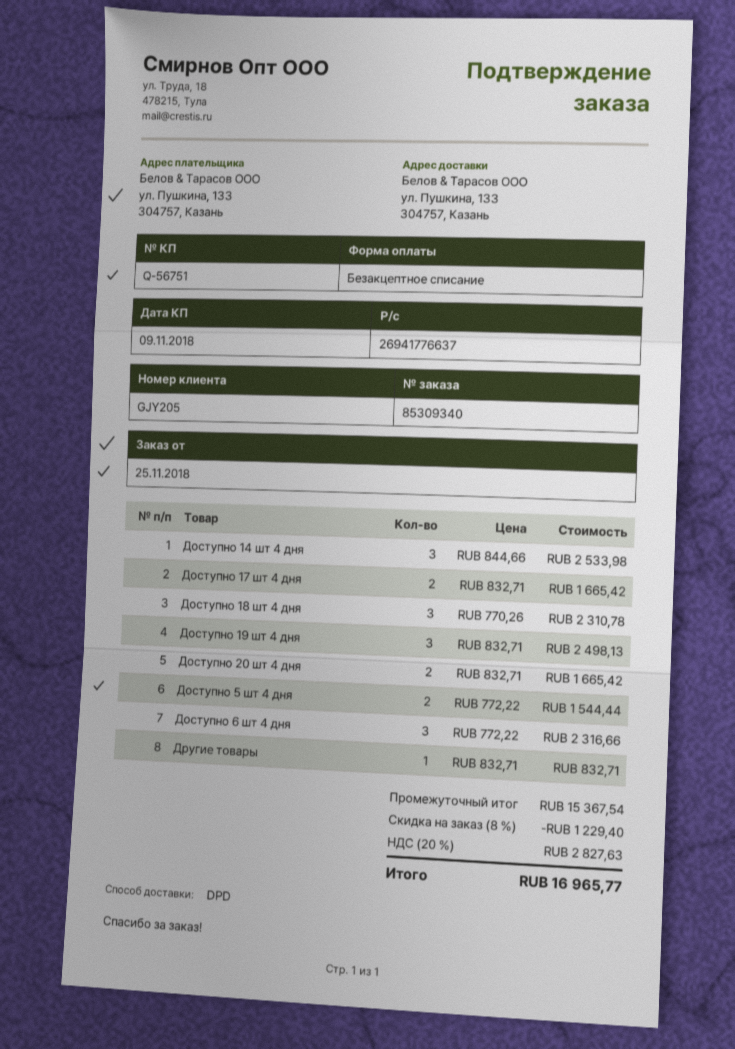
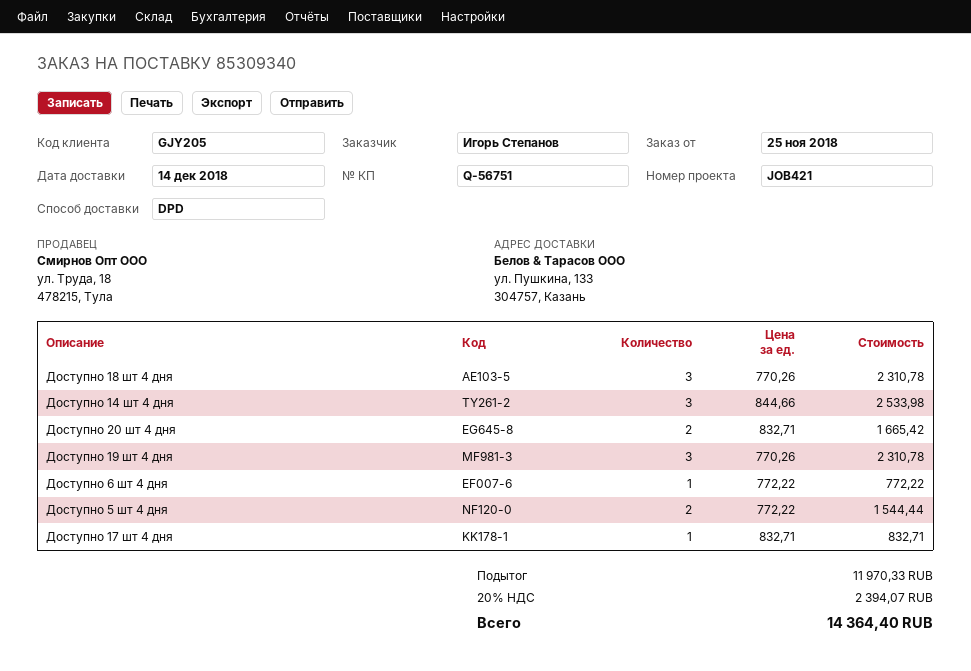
Доступно 17 шт 4 дня: 2 x 832.71 = 1665.42 -> 1 x 832.71 = 832.71
Доступно 19 шт 4 дня: 3 x 832.71 = 2498.13 -> 3 x 770.26 = 2310.78
Доступно 6 шт 4 дня: 3 x 772.22 = 2316.66 -> 1 x 772.22 = 772.22
Другие товары: 1 x 832.71 = 832.71 -> none
subtotal: 15367.54 -> 11970.33
discount: 8% = 1229.40 -> none
tax: 20% = 2827.63 -> 20% = 2394.07
total: 16965.77 -> 14364.40

